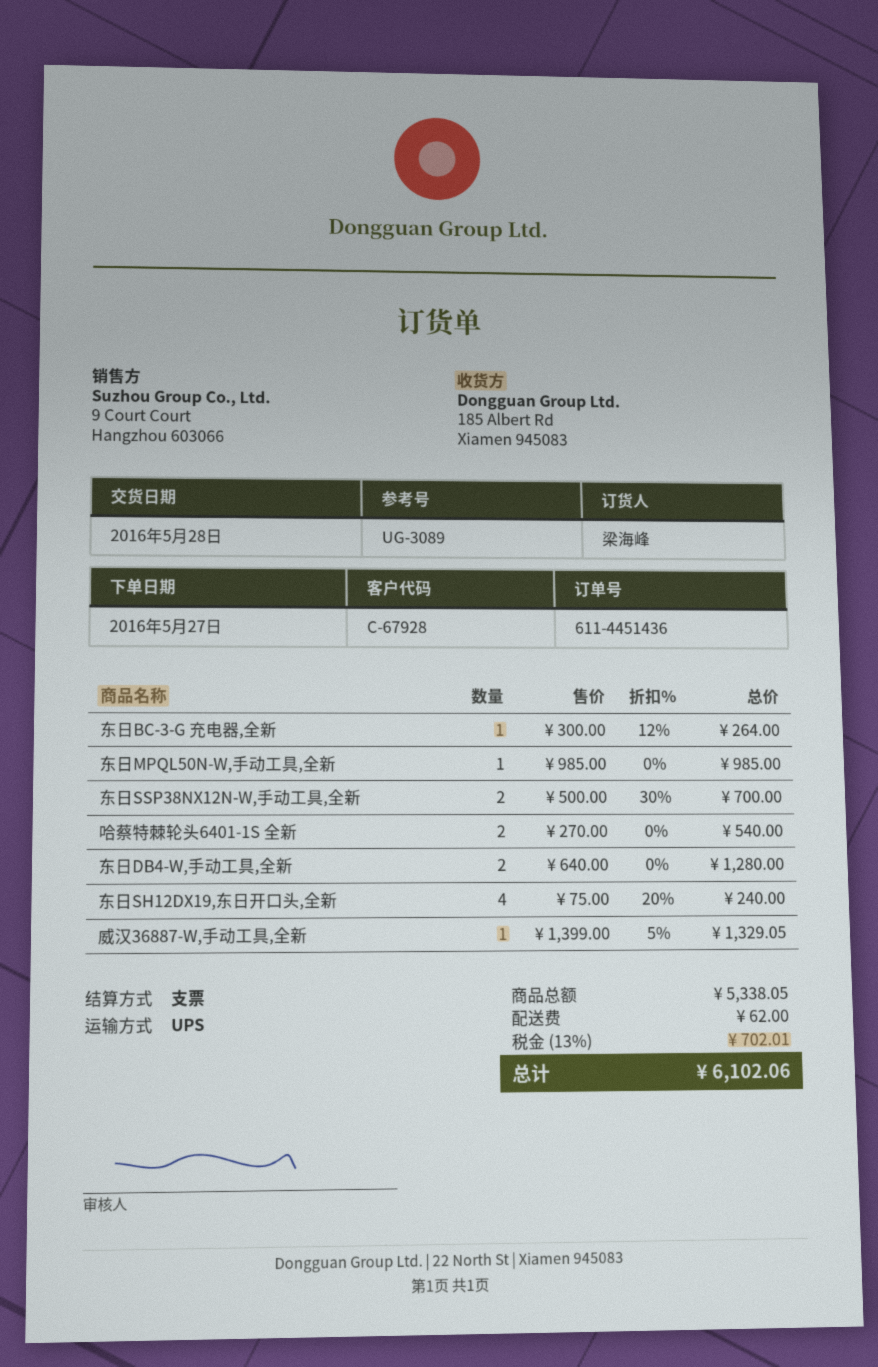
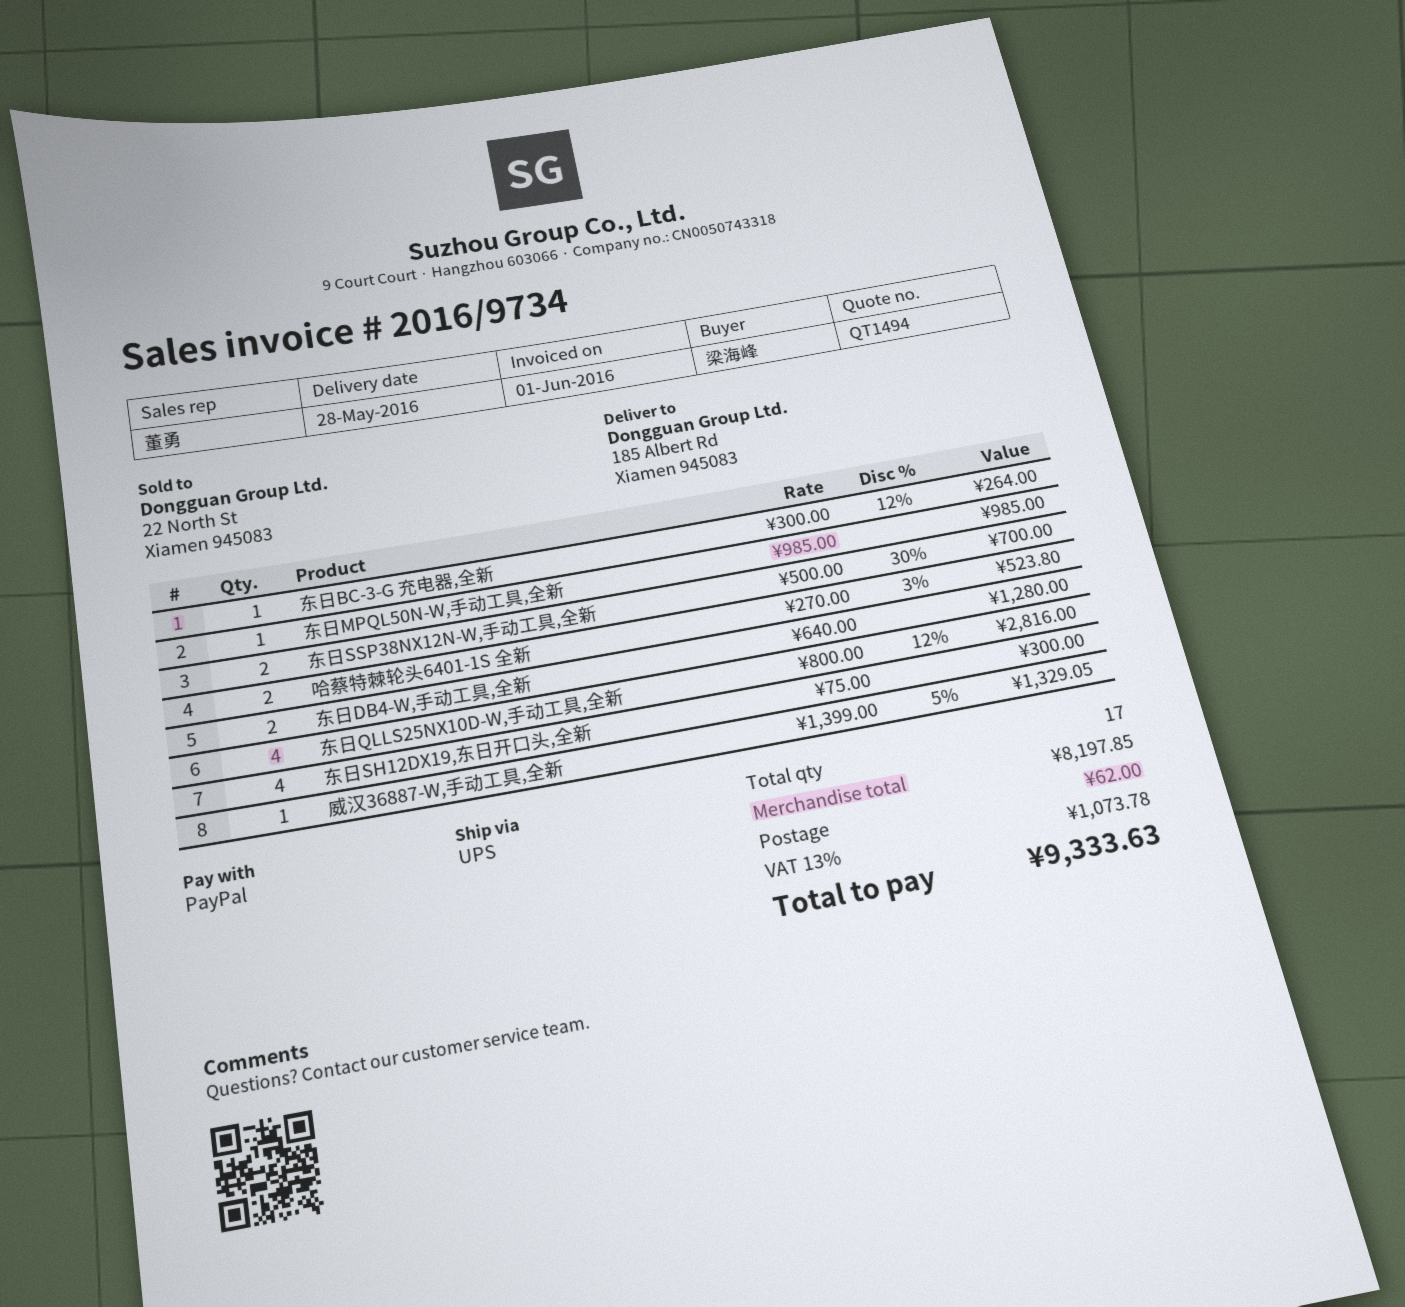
payment method: cheque -> PayPal
哈蔡特棘轮头6401-1S 全新: 2 x 270.00 = 540.00 -> 2 x 270.00 - 3% = 523.80
东日SH12DX19,东日开口头,全新: 4 x 75.00 - 20% = 240.00 -> 4 x 75.00 = 300.00
东日QLLS25NX10D-W,手动工具,全新: none -> 4 x 800.00 - 12% = 2816.00
subtotal: 5338.05 -> 8197.85
tax: 13% = 702.01 -> 13% = 1073.78
total: 6102.06 -> 9333.63

